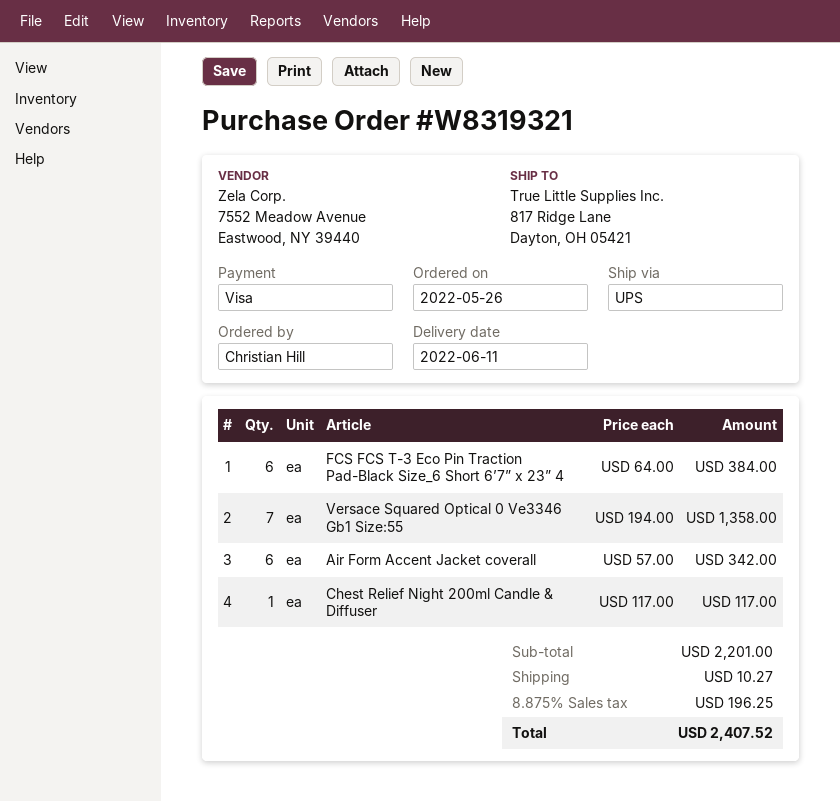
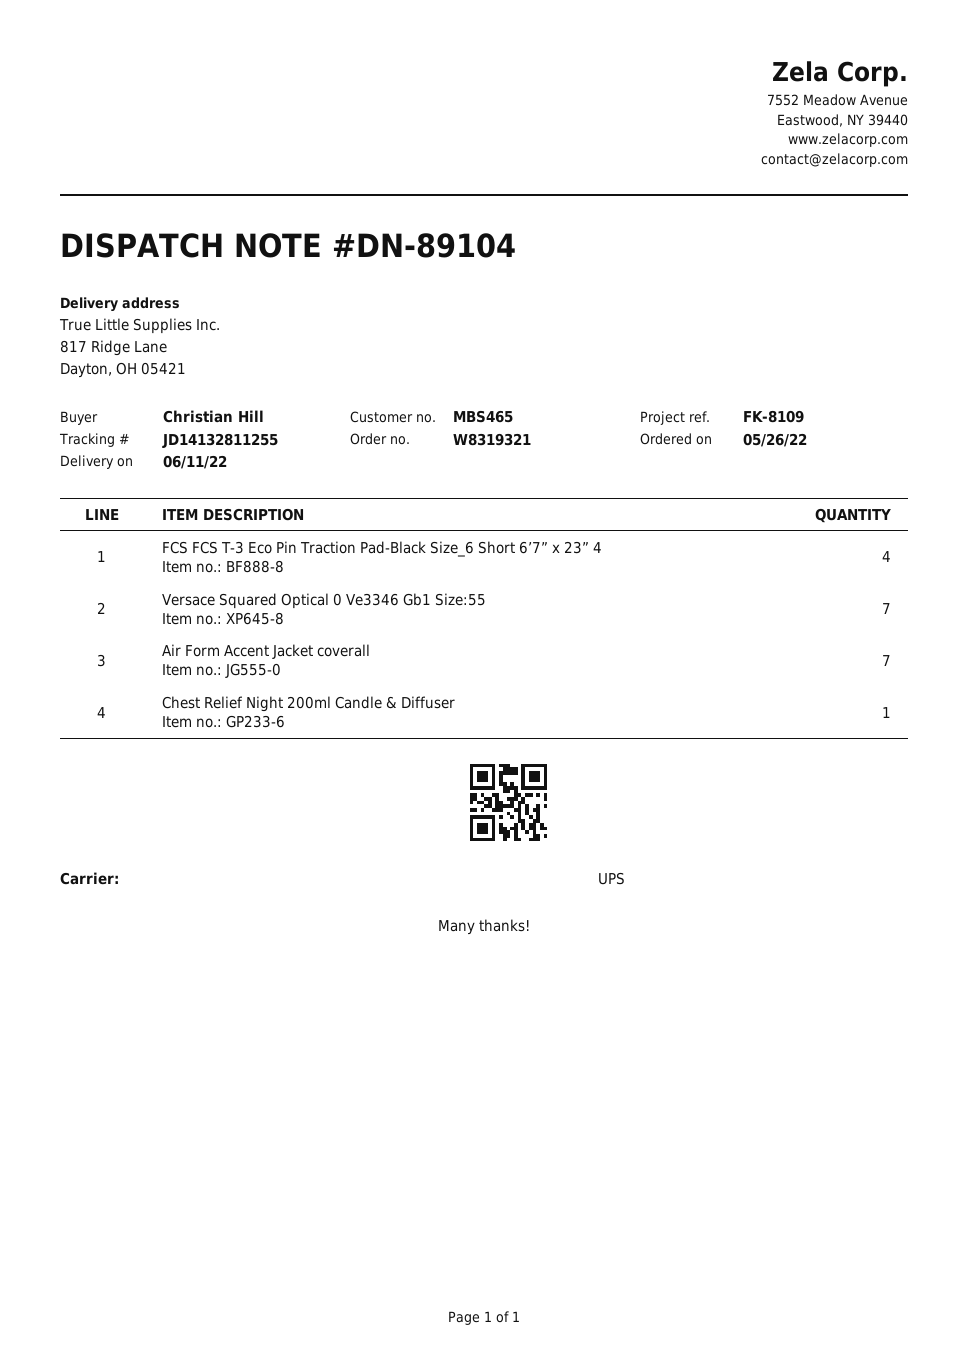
FCS FCS T-3 Eco Pin Traction Pad-Black Size_6 Short 6’7” x 23” 4: 6 -> 4
Air Form Accent Jacket coverall: 6 -> 7

